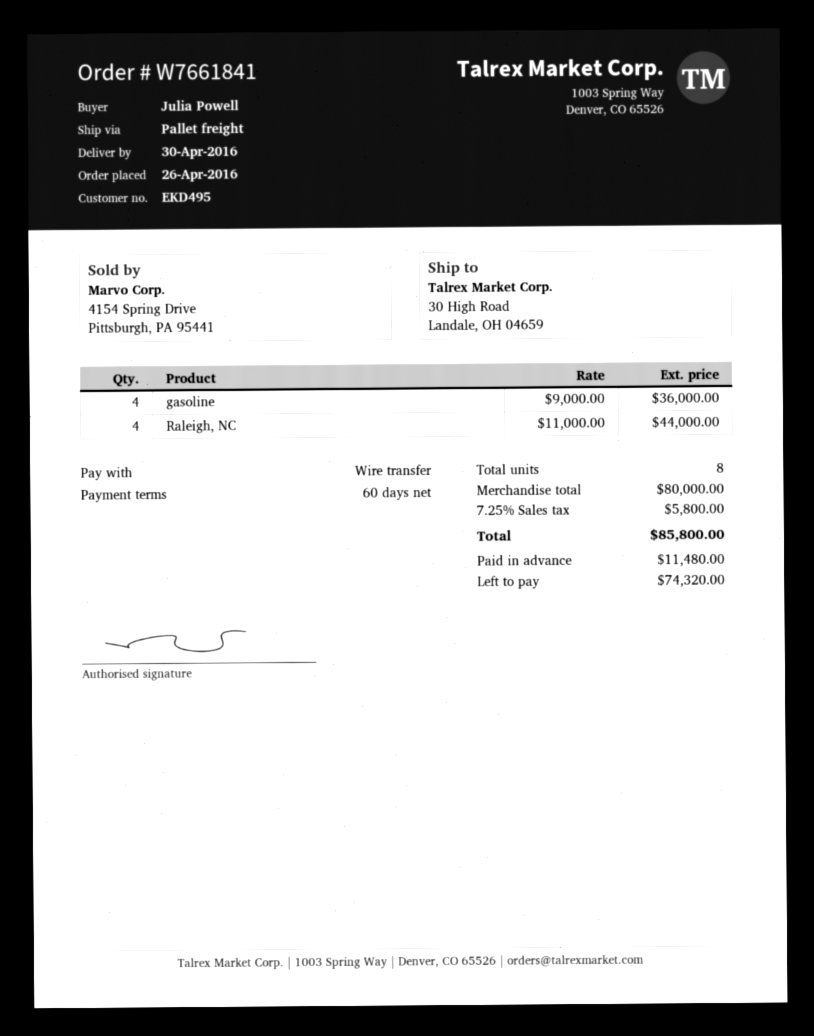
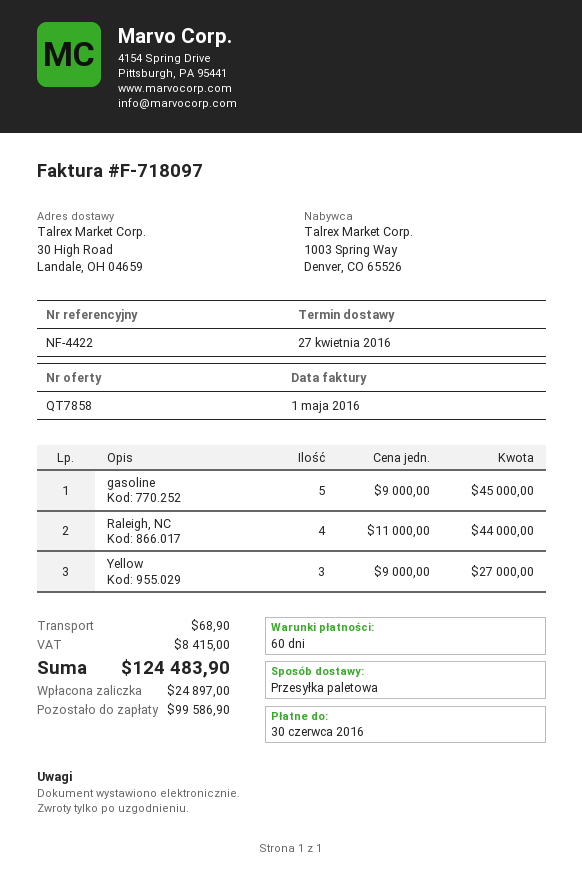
delivery date: 2016-04-30 -> 2016-04-27
gasoline: 4 x 9000.00 = 36000.00 -> 5 x 9000.00 = 45000.00
Yellow: none -> 3 x 9000.00 = 27000.00
shipping: none -> 68.90
tax: 5800.00 -> 8415.00
total: 85800.00 -> 124483.90
deposit: 11480.00 -> 24897.00
balance: 74320.00 -> 99586.90

